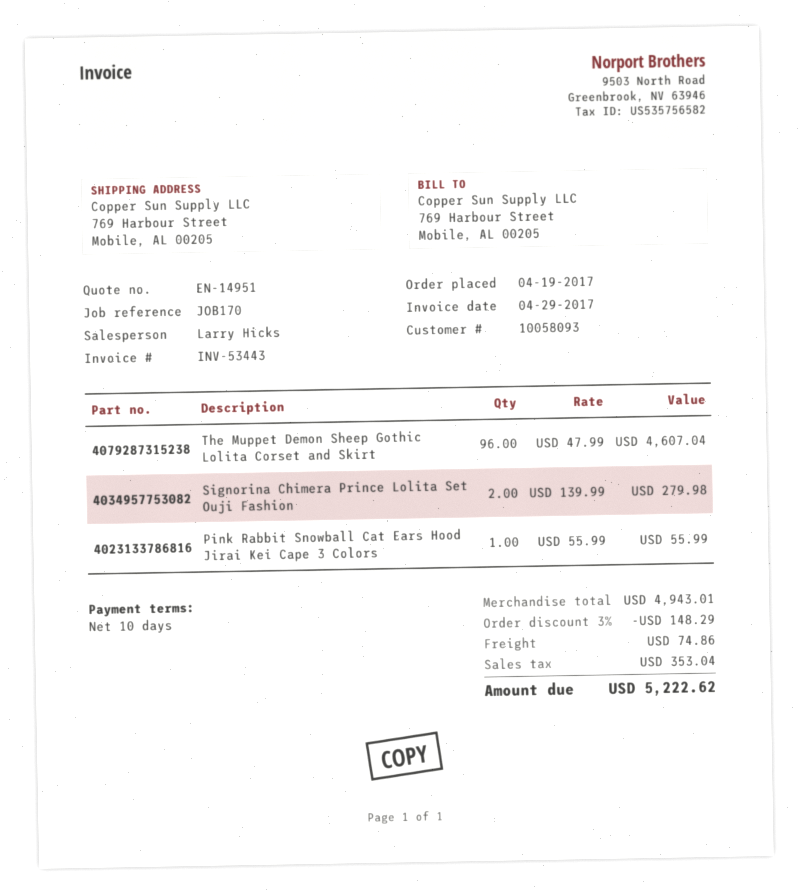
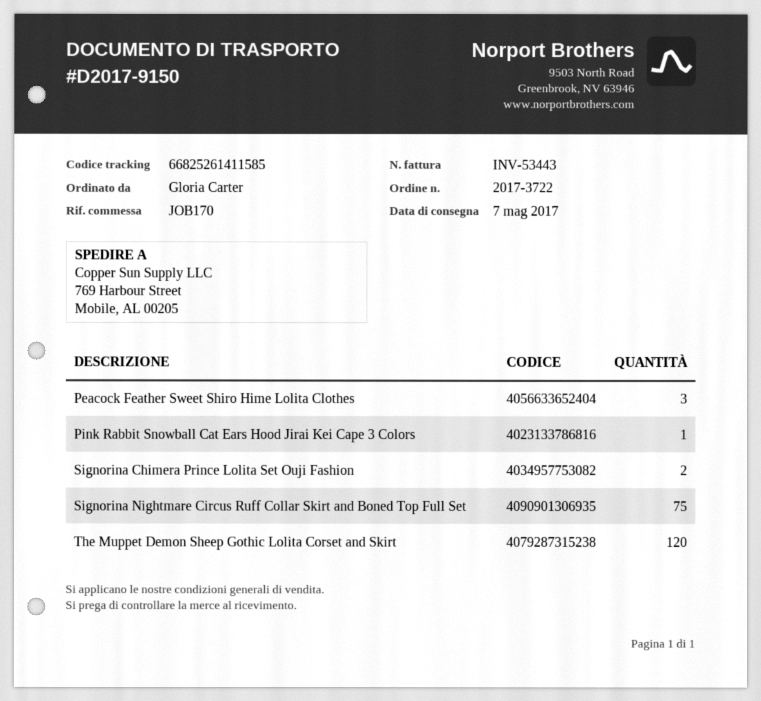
The Muppet Demon Sheep Gothic Lolita Corset and Skirt: 96 -> 120
Peacock Feather Sweet Shiro Hime Lolita Clothes: none -> 3
Signorina Nightmare Circus Ruff Collar Skirt and Boned Top Full Set: none -> 75

